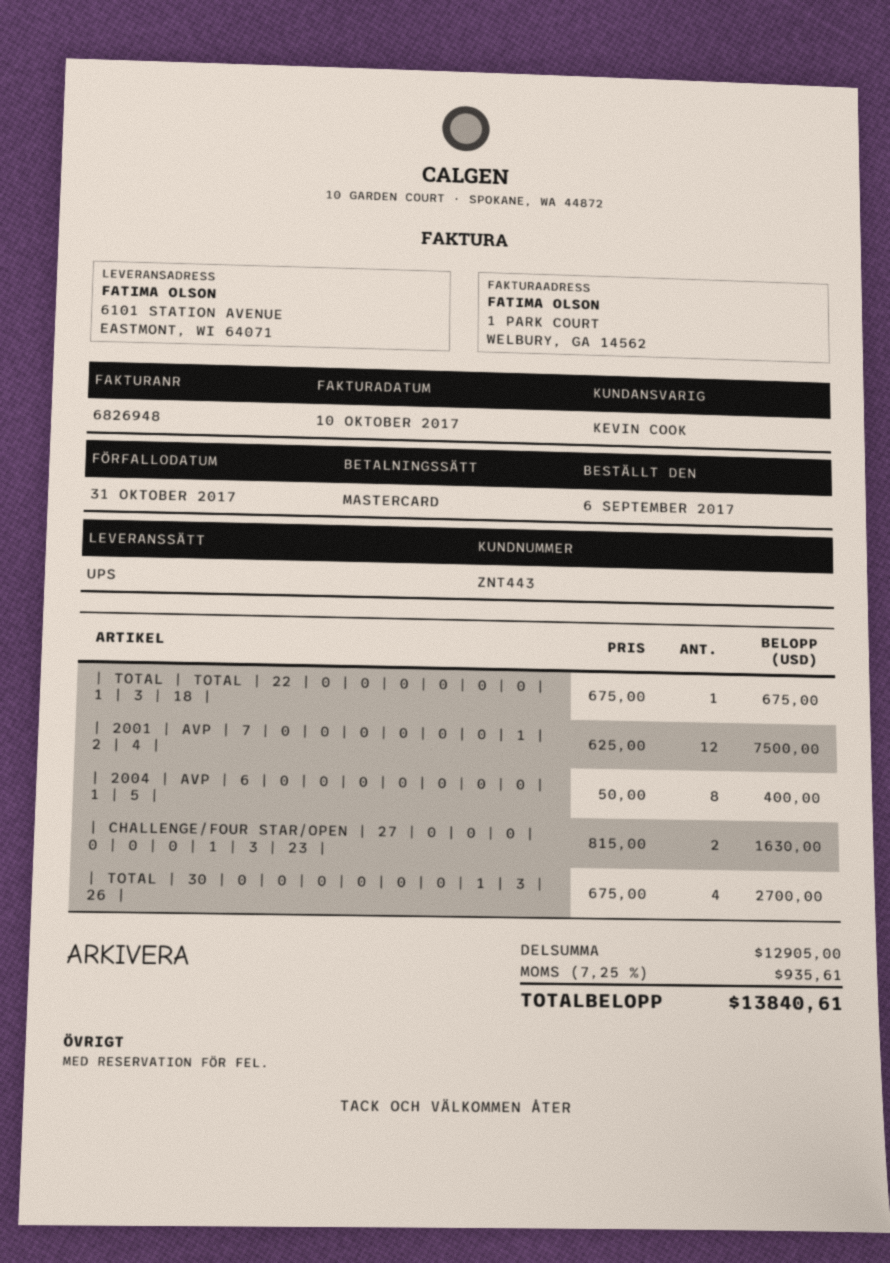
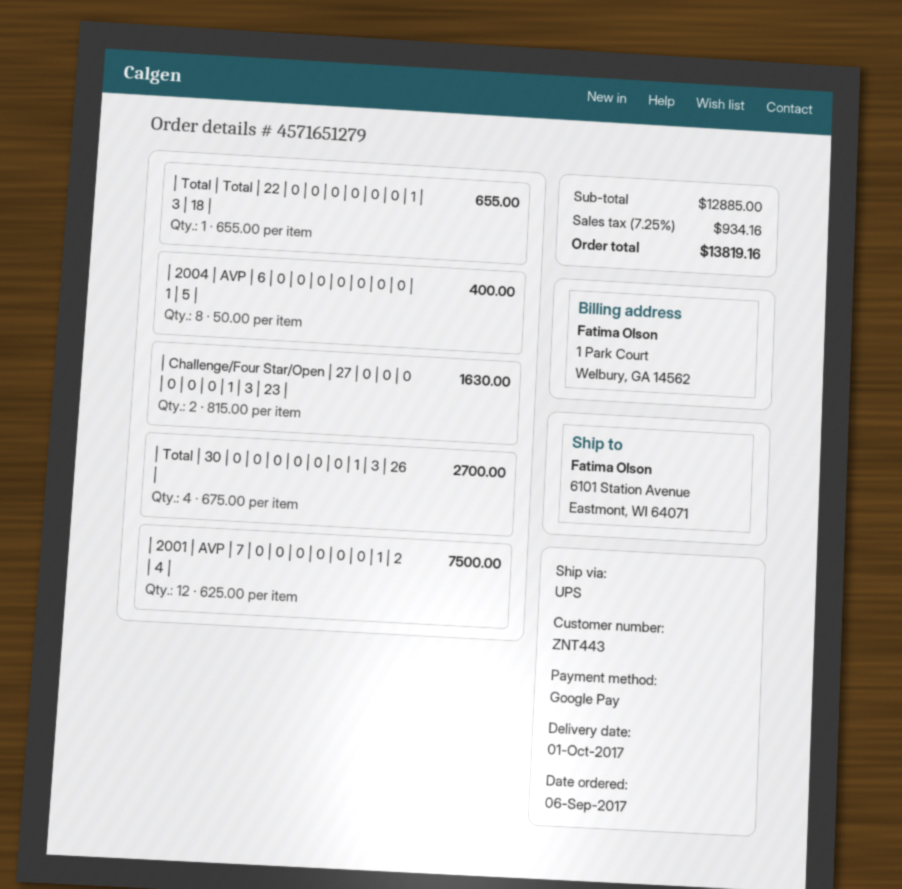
payment method: Mastercard -> Google Pay
| TOTAL | TOTAL | 22 | 0 | 0 | 0 | 0 | 0 | 0 | 1 | 3 | 18 |: 1 x 675.00 = 675.00 -> 1 x 655.00 = 655.00
subtotal: 12905.00 -> 12885.00
tax: 7.25% = 935.61 -> 7.25% = 934.16
total: 13840.61 -> 13819.16

